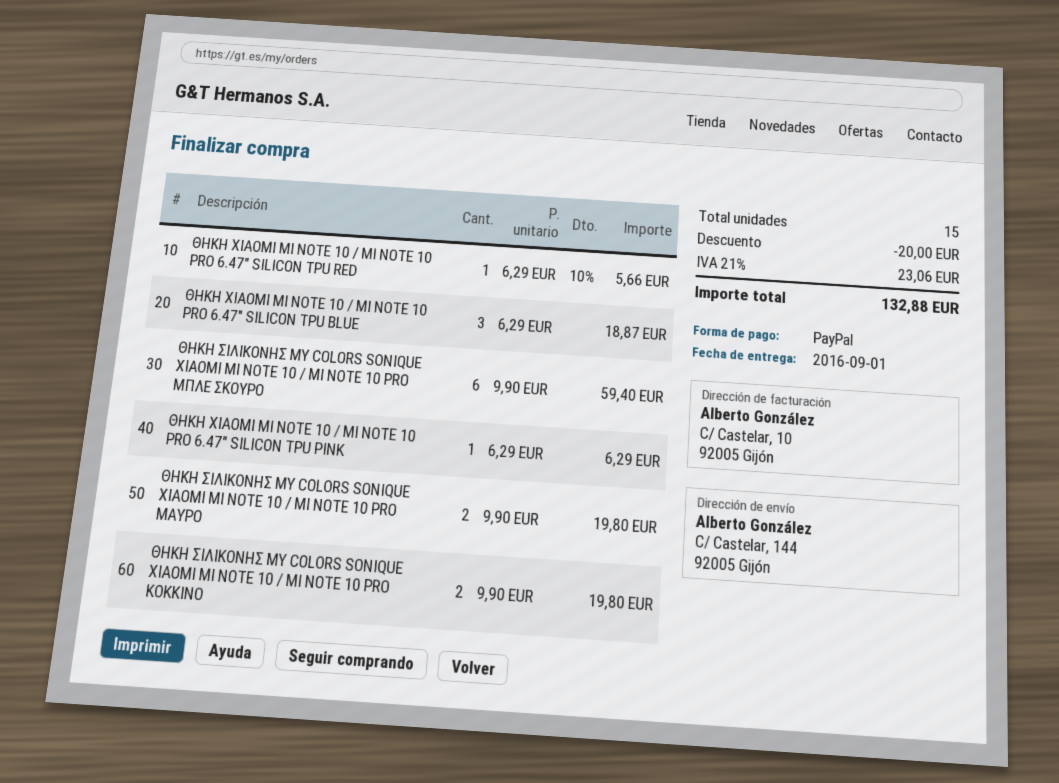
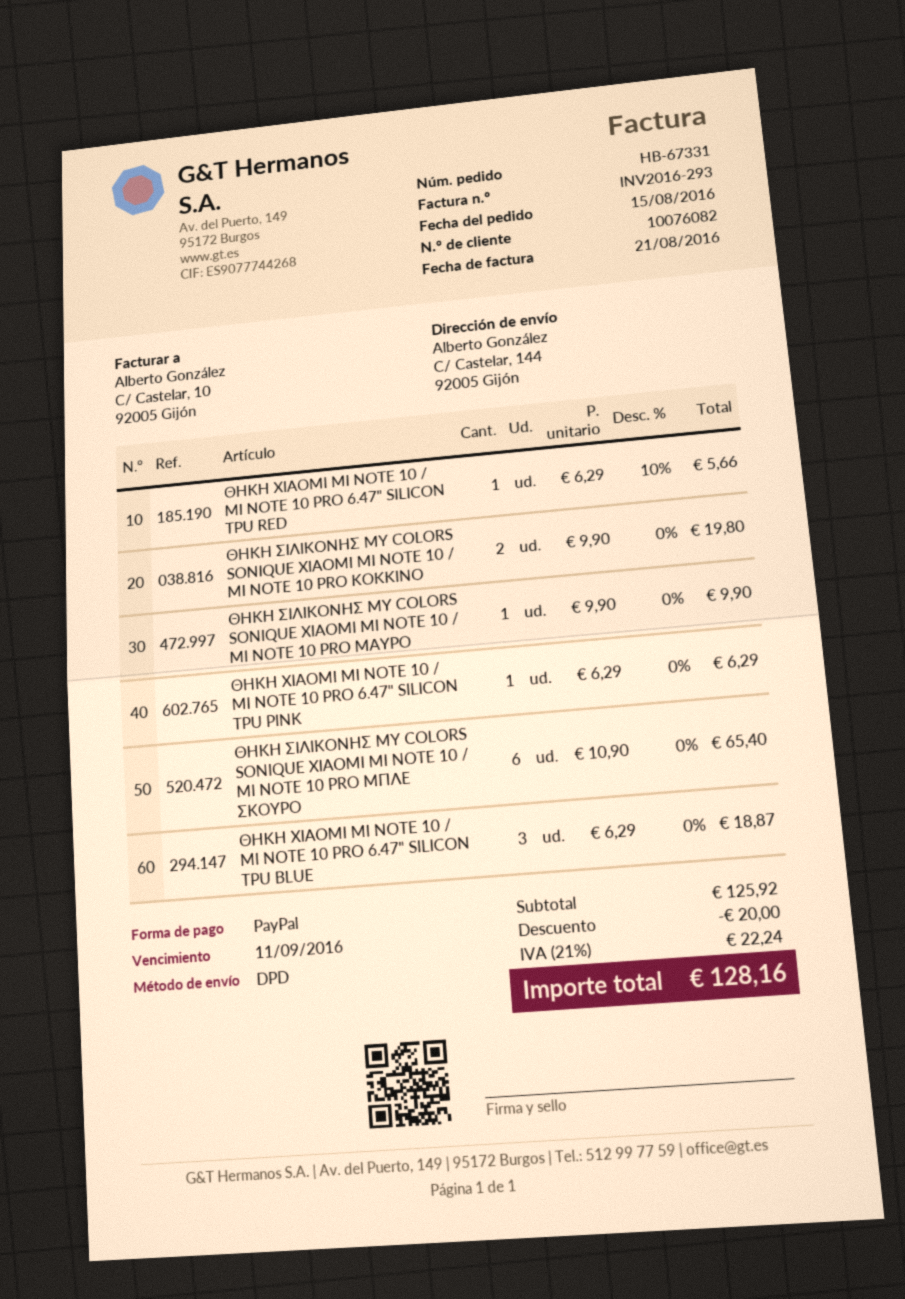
ΘΗΚΗ ΣΙΛΙΚΟΝΗΣ MY COLORS SONIQUE XIAOMI MI NOTE 10 / MI NOTE 10 PRO ΜΠΛΕ ΣΚΟΥΡΟ: 6 x 9.90 = 59.40 -> 6 x 10.90 = 65.40
ΘΗΚΗ ΣΙΛΙΚΟΝΗΣ MY COLORS SONIQUE XIAOMI MI NOTE 10 / MI NOTE 10 PRO ΜΑΥΡΟ: 2 x 9.90 = 19.80 -> 1 x 9.90 = 9.90
tax: 21% = 23.06 -> 21% = 22.24
total: 132.88 -> 128.16

